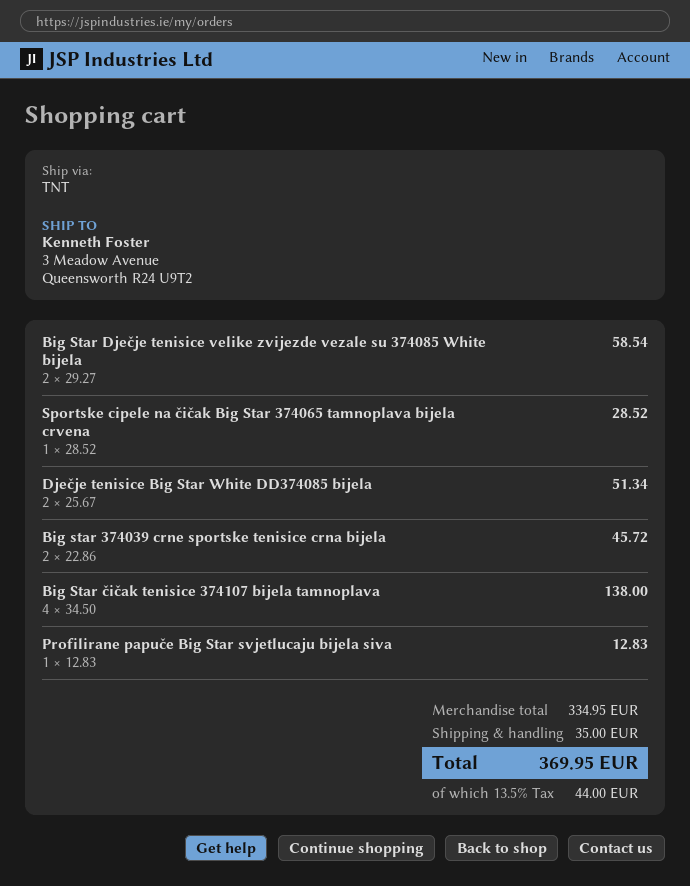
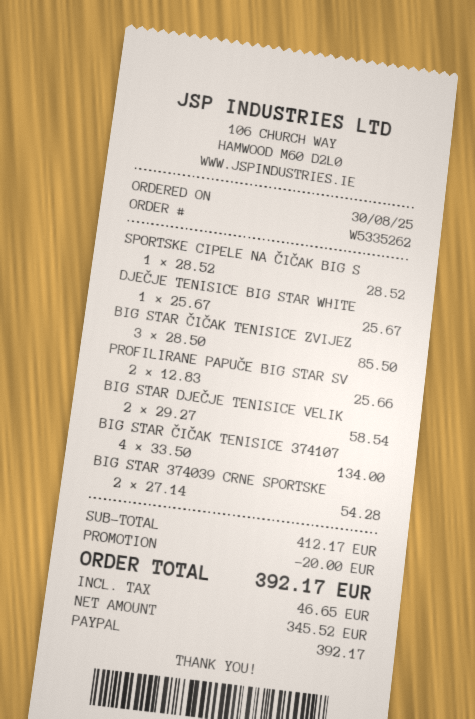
Dječje tenisice Big Star White DD374085 bijela: 2 x 25.67 = 51.34 -> 1 x 25.67 = 25.67
Big star 374039 crne sportske tenisice crna bijela: 2 x 22.86 = 45.72 -> 2 x 27.14 = 54.28
Big Star čičak tenisice 374107 bijela tamnoplava: 4 x 34.50 = 138.00 -> 4 x 33.50 = 134.00
Profilirane papuče Big Star svjetlucaju bijela siva: 1 x 12.83 = 12.83 -> 2 x 12.83 = 25.66
BIG STAR ČIČAK TENISICE ZVIJEZ: none -> 3 x 28.50 = 85.50
subtotal: 334.95 -> 412.17
discount: none -> 20.00
shipping: 35.00 -> none
tax: 44.00 -> 46.65
total: 369.95 -> 392.17

